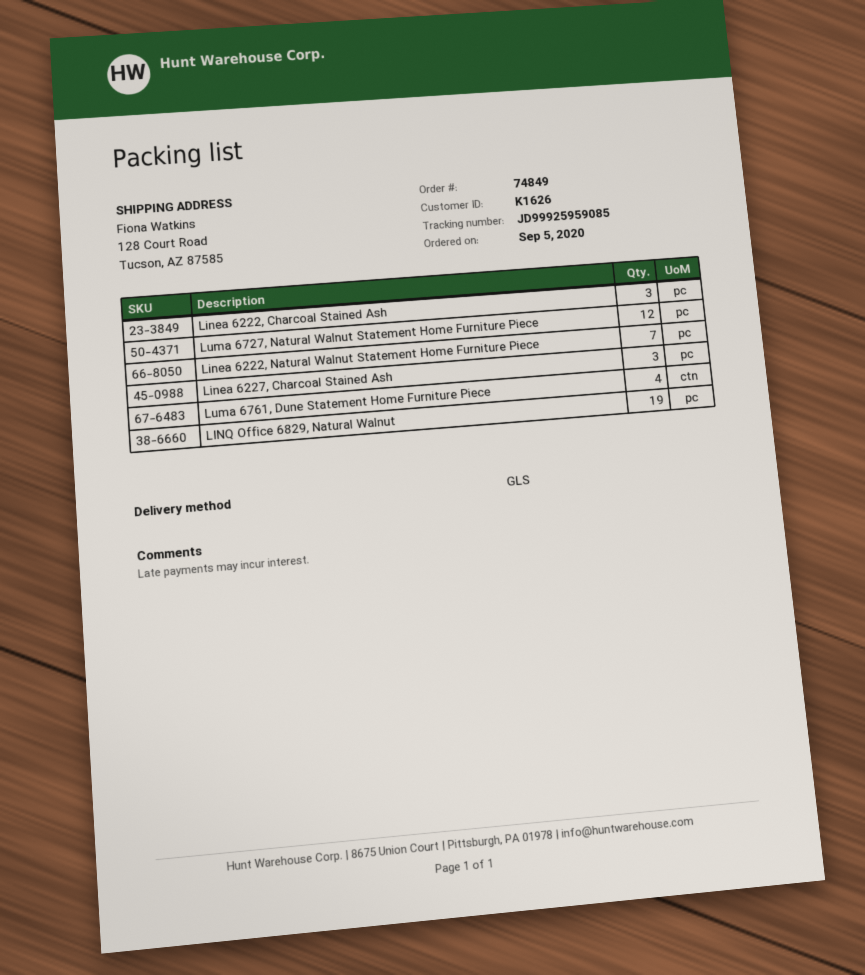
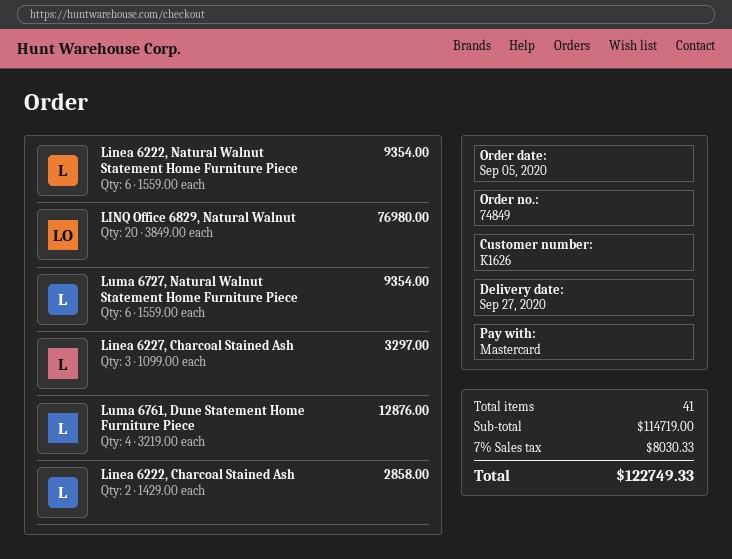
Linea 6222, Charcoal Stained Ash: 3 -> 2
Luma 6727, Natural Walnut Statement Home Furniture Piece: 12 -> 6
Linea 6222, Natural Walnut Statement Home Furniture Piece: 7 -> 6
LINQ Office 6829, Natural Walnut: 19 -> 20

